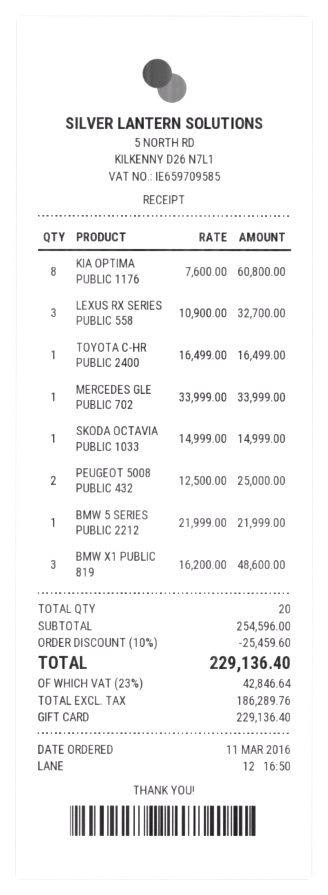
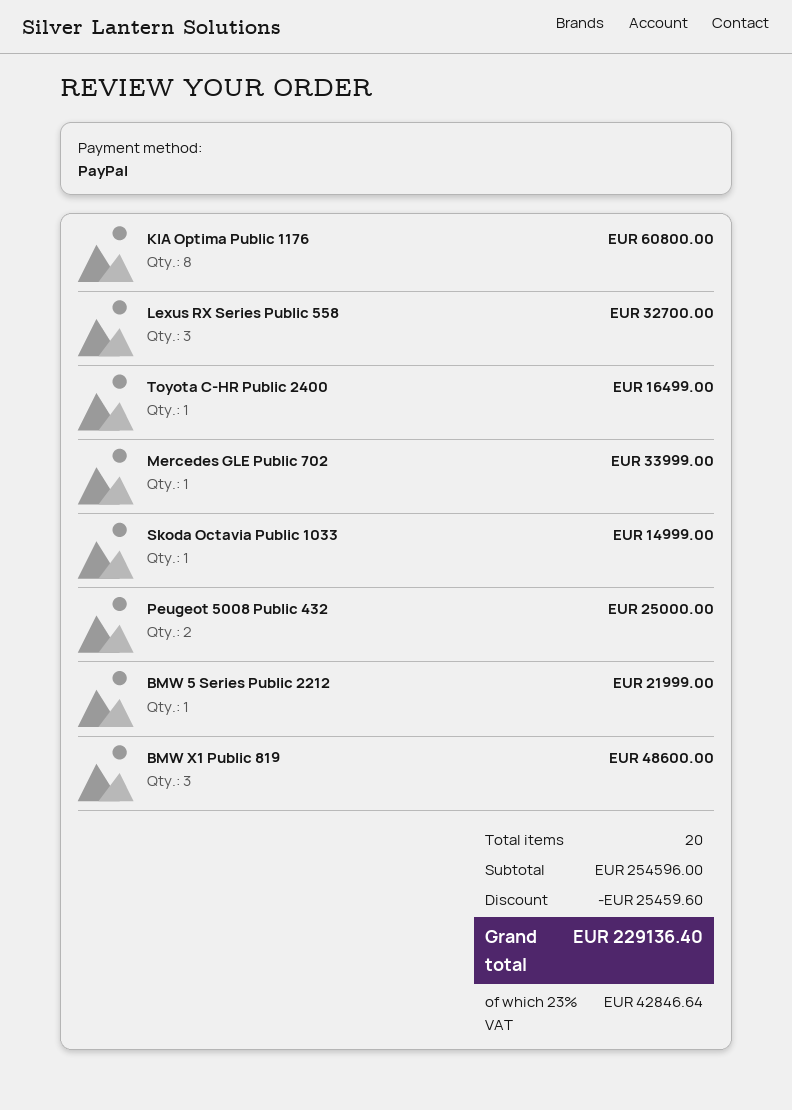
payment method: gift card -> PayPal

